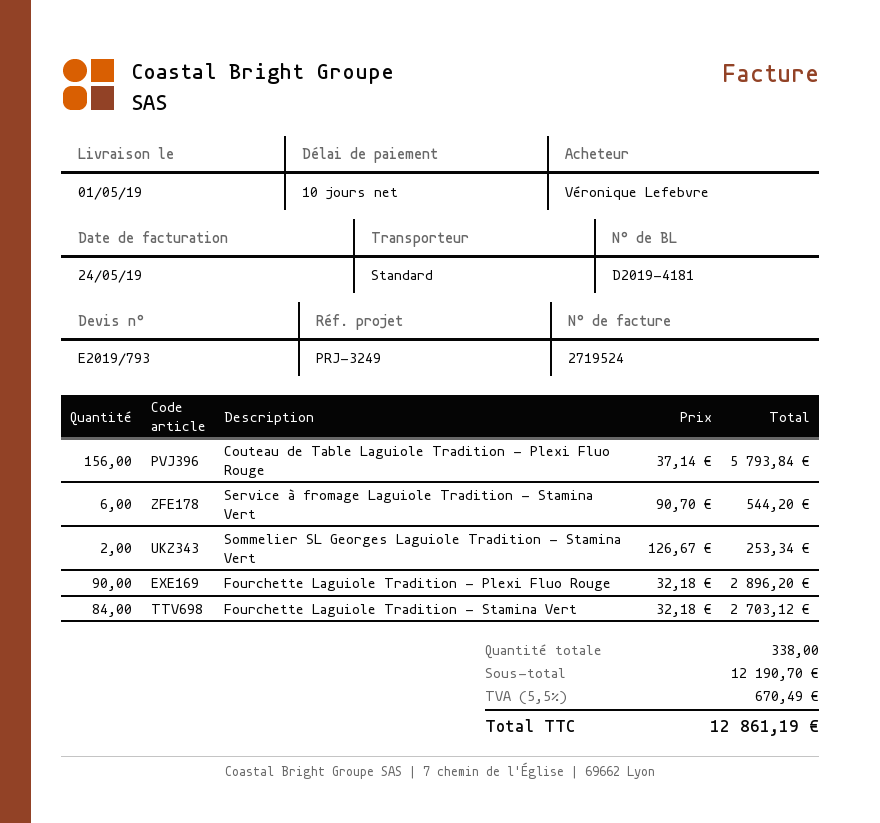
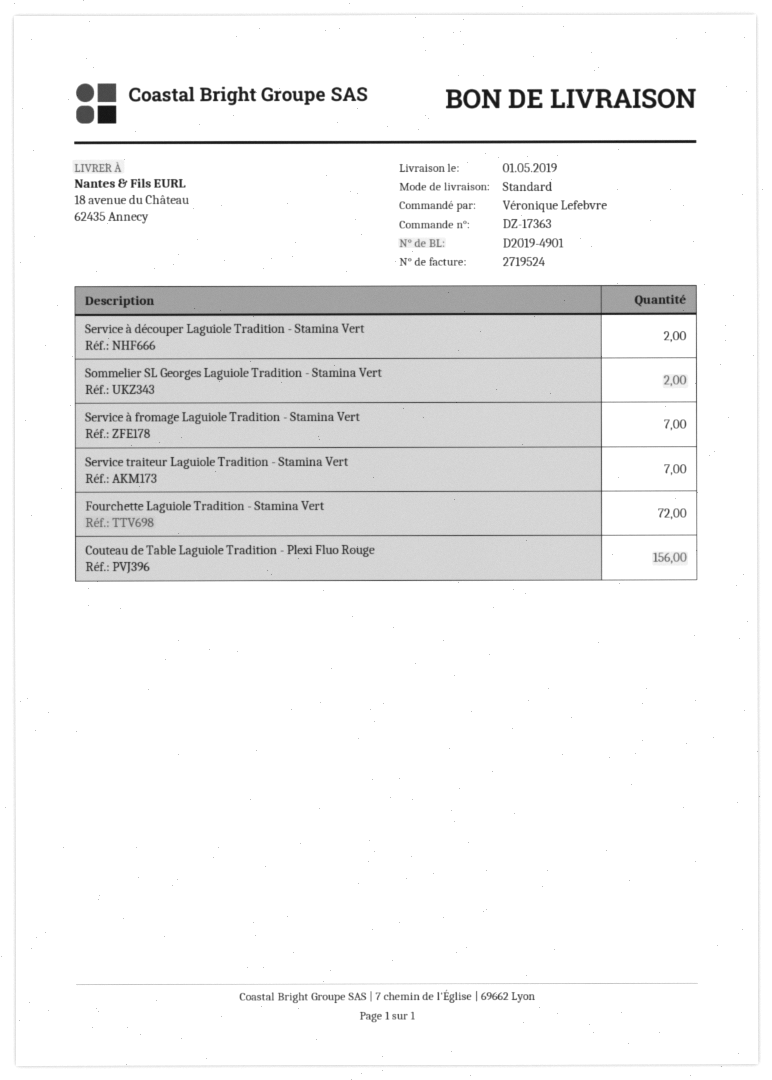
delivery note number: D2019-4181 -> D2019-4901
Service à fromage Laguiole Tradition - Stamina Vert: 6 -> 7
Fourchette Laguiole Tradition - Plexi Fluo Rouge: 90 -> none
Fourchette Laguiole Tradition - Stamina Vert: 84 -> 72
Service à découper Laguiole Tradition - Stamina Vert: none -> 2
Service traiteur Laguiole Tradition - Stamina Vert: none -> 7

